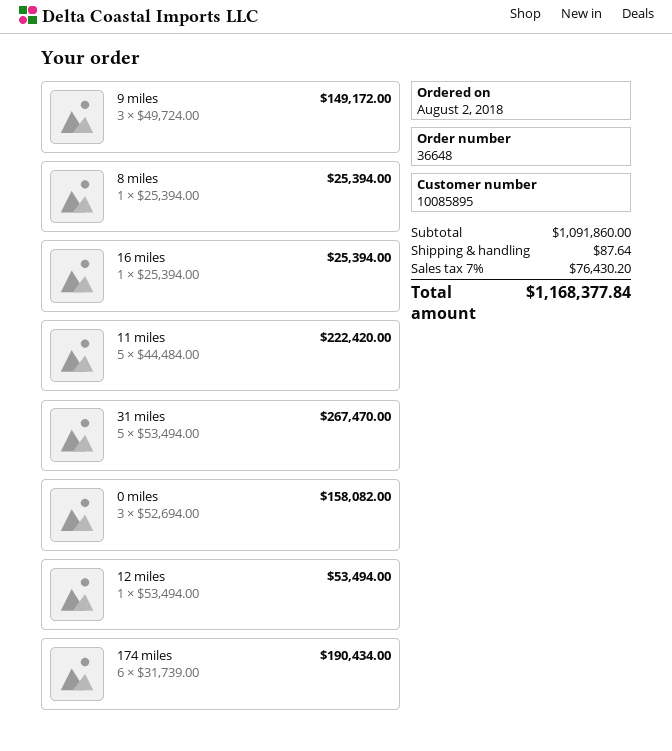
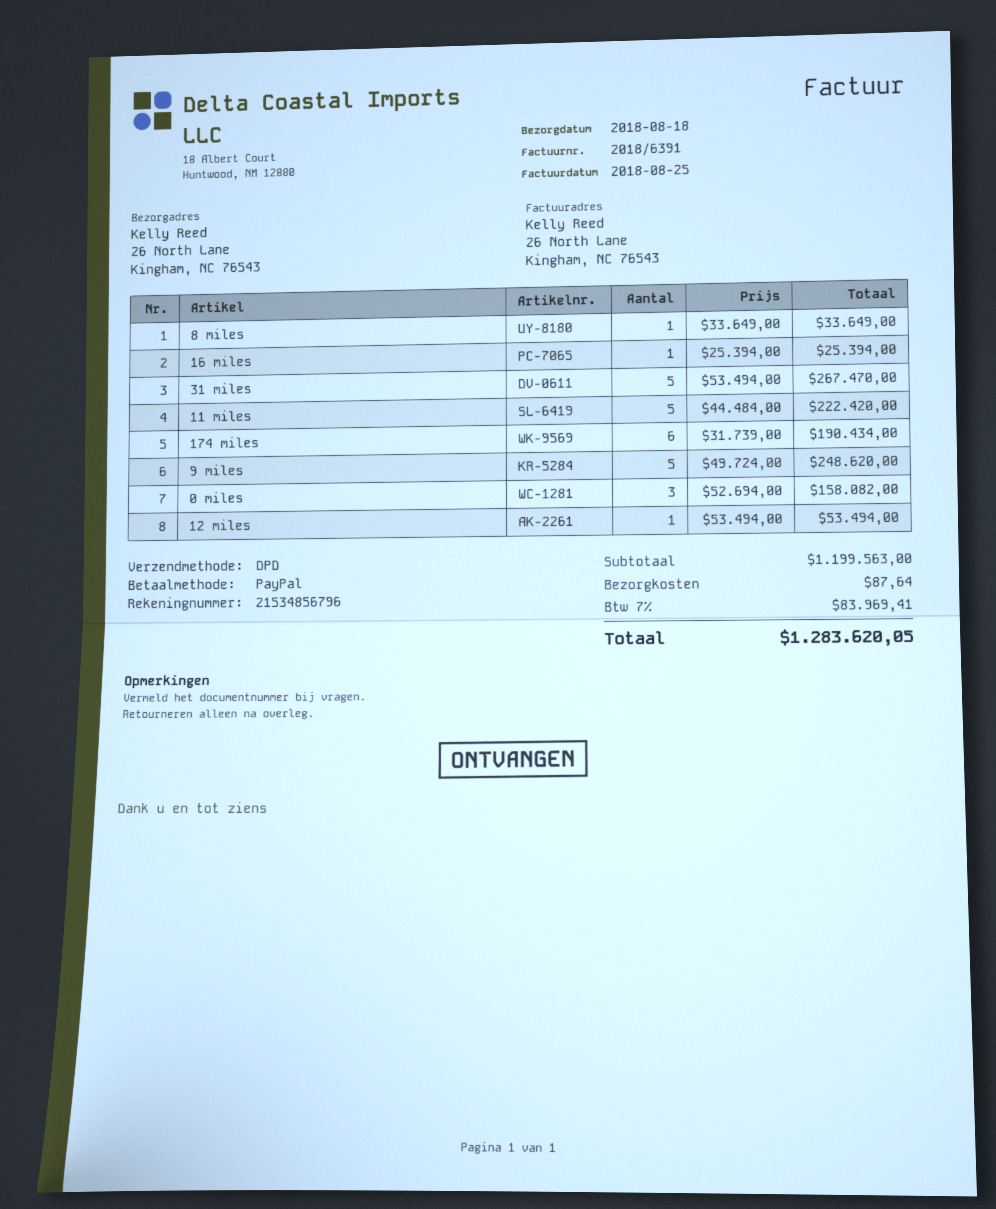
9 miles: 3 x 49724.00 = 149172.00 -> 5 x 49724.00 = 248620.00
8 miles: 1 x 25394.00 = 25394.00 -> 1 x 33649.00 = 33649.00
subtotal: 1091860.00 -> 1199563.00
tax: 7% = 76430.20 -> 7% = 83969.41
total: 1168377.84 -> 1283620.05

